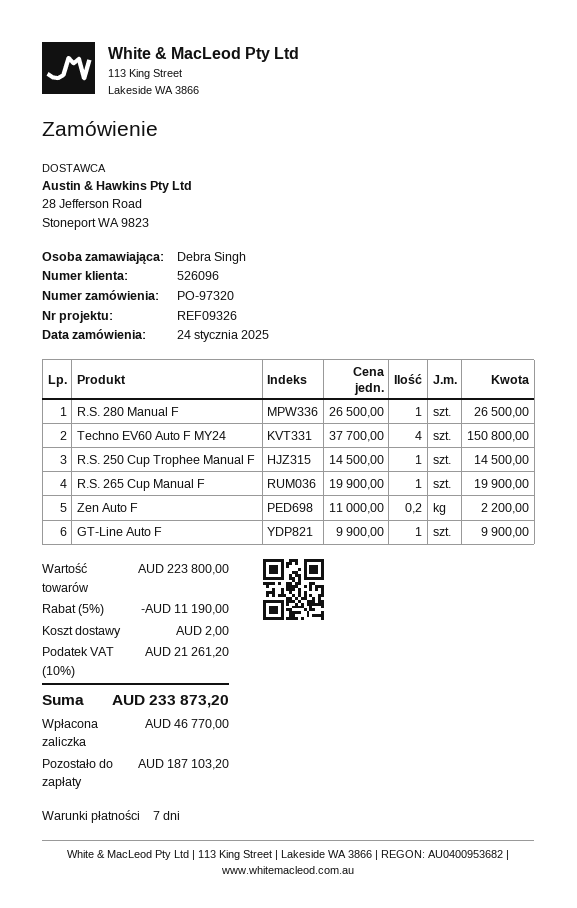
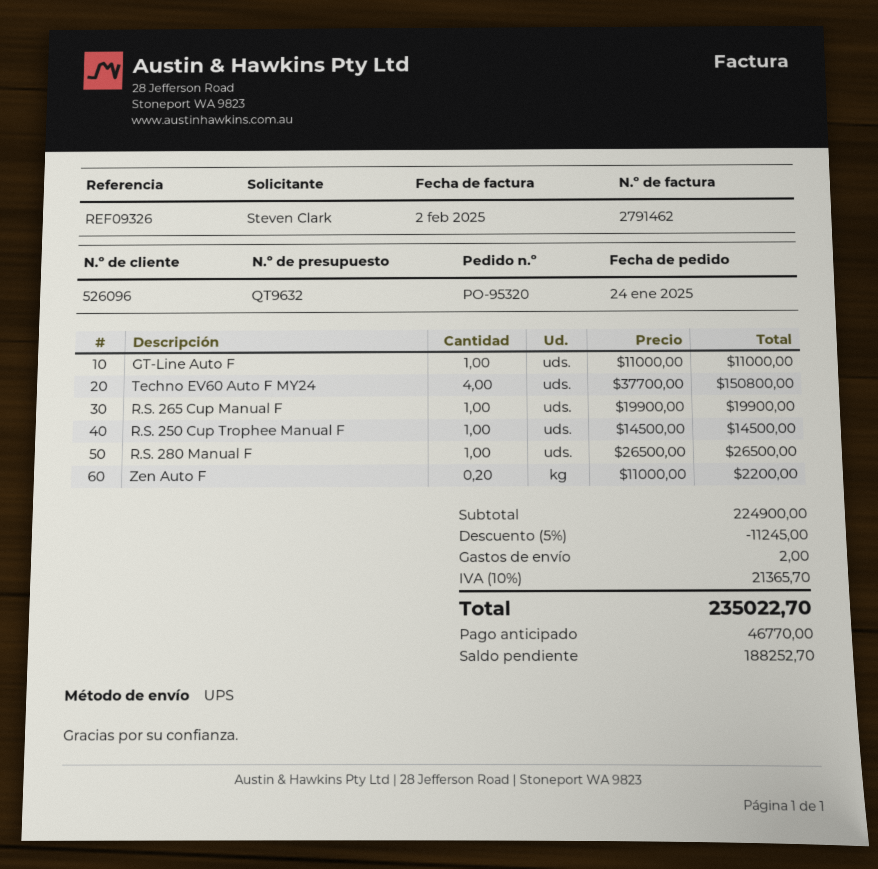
order number: PO-97320 -> PO-95320
ordered by: Debra Singh -> Steven Clark
GT-Line Auto F: 1 x 9900.00 = 9900.00 -> 1 x 11000.00 = 11000.00
subtotal: 223800.00 -> 224900.00
discount: 5% = 11190.00 -> 5% = 11245.00
tax: 10% = 21261.20 -> 10% = 21365.70
total: 233873.20 -> 235022.70
balance: 187103.20 -> 188252.70

